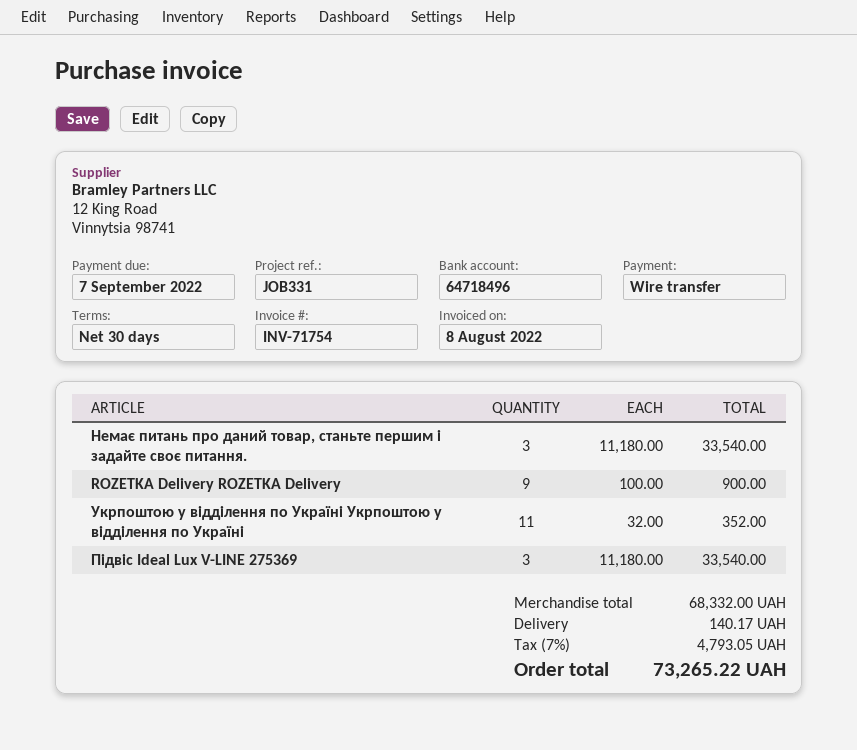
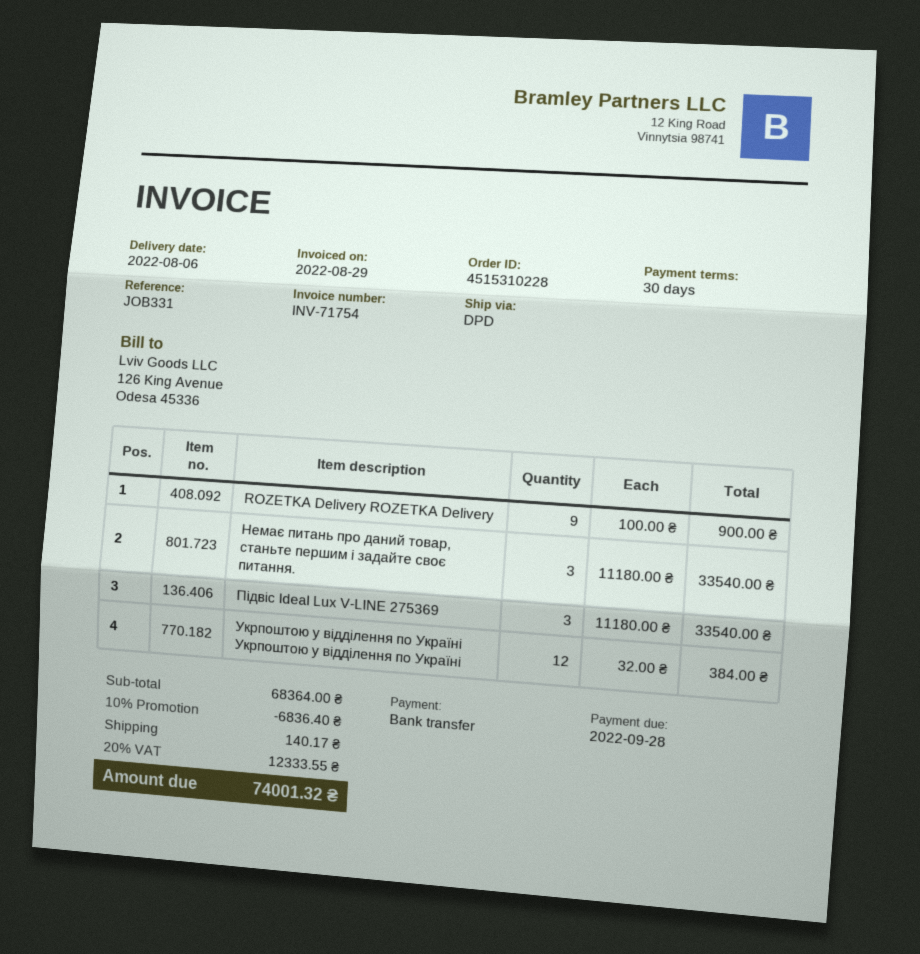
invoice date: 2022-08-08 -> 2022-08-29
due date: 2022-09-07 -> 2022-09-28
Укрпоштою у відділення по Україні Укрпоштою у відділення по Україні: 11 x 32.00 = 352.00 -> 12 x 32.00 = 384.00
subtotal: 68332.00 -> 68364.00
discount: none -> 10% = 6836.40
tax: 7% = 4793.05 -> 20% = 12333.55
total: 73265.22 -> 74001.32

